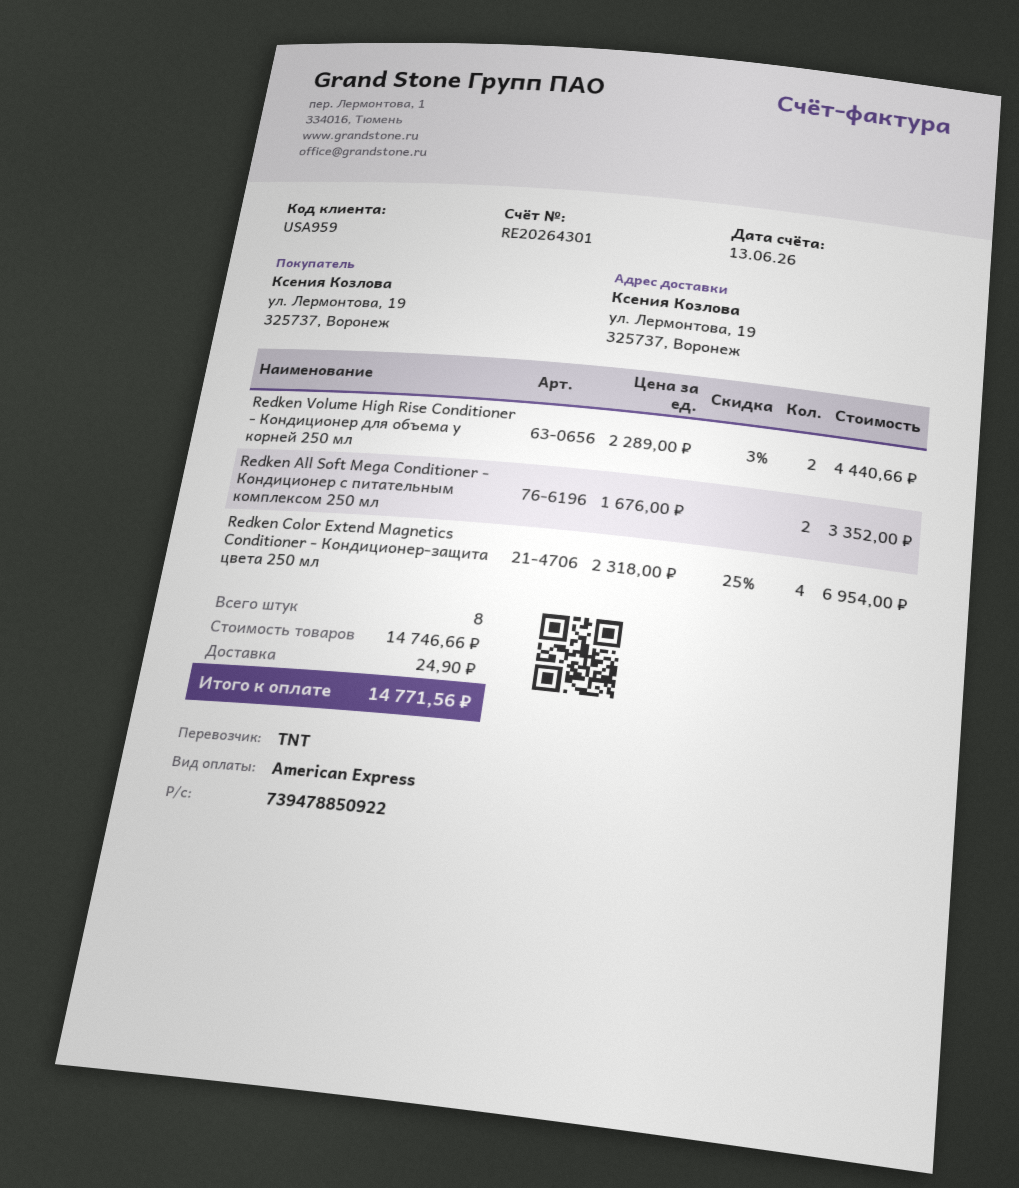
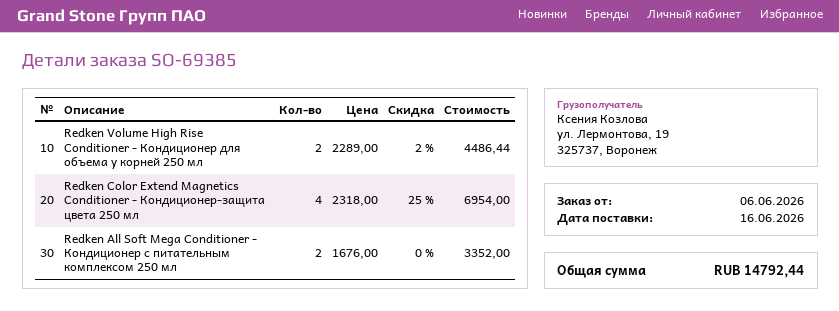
Redken Volume High Rise Conditioner - Кондиционер для объема у корней 250 мл: 2 x 2289.00 - 3% = 4440.66 -> 2 x 2289.00 - 2% = 4486.44
shipping: 24.90 -> none
total: 14771.56 -> 14792.44

